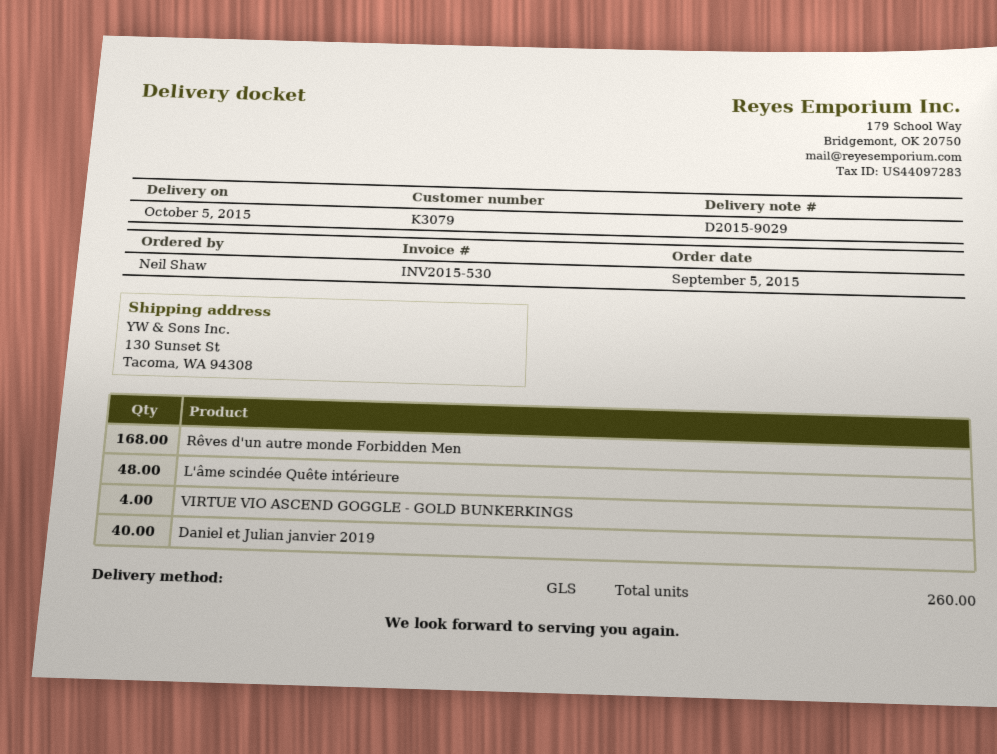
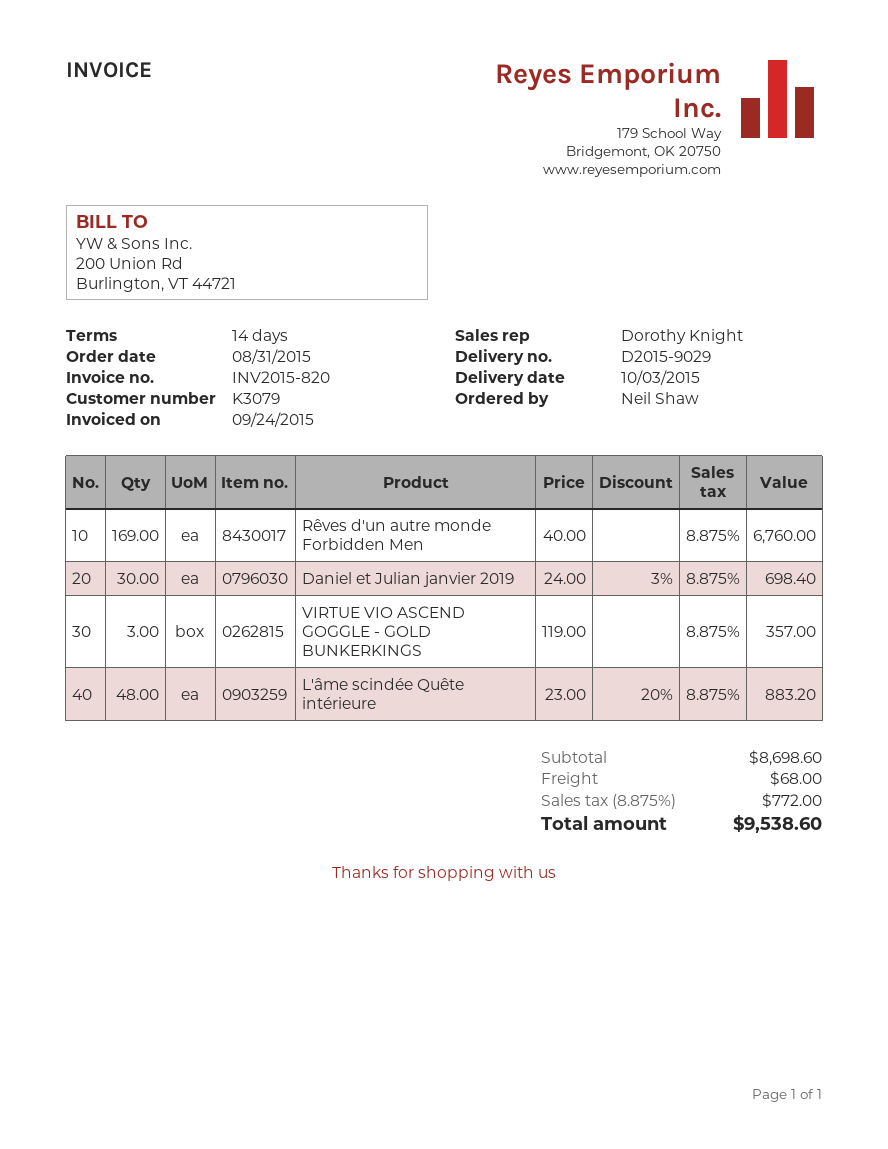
order date: 2015-09-05 -> 2015-08-31
delivery date: 2015-10-05 -> 2015-10-03
invoice number: INV2015-530 -> INV2015-820
Rêves d'un autre monde Forbidden Men: 168 -> 169
VIRTUE VIO ASCEND GOGGLE - GOLD BUNKERKINGS: 4 -> 3
Daniel et Julian janvier 2019: 40 -> 30

